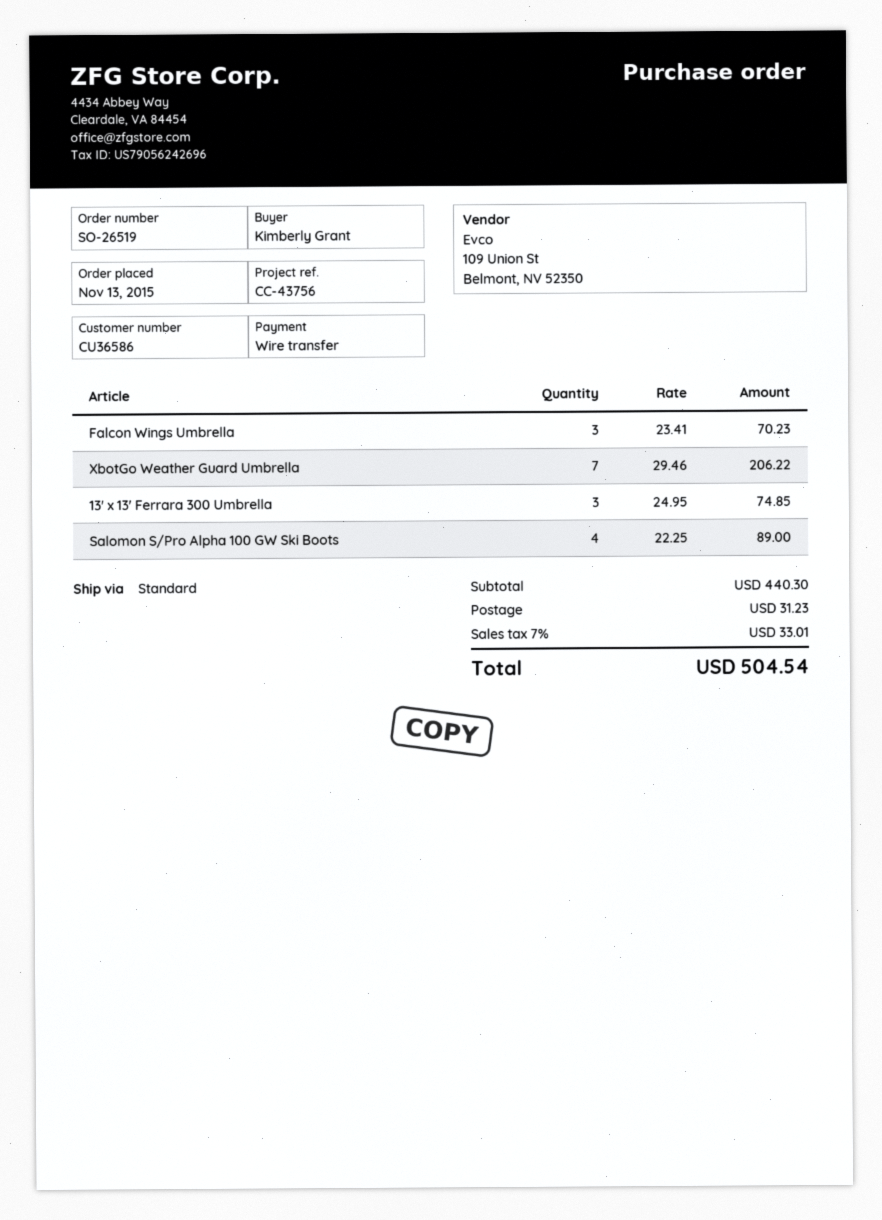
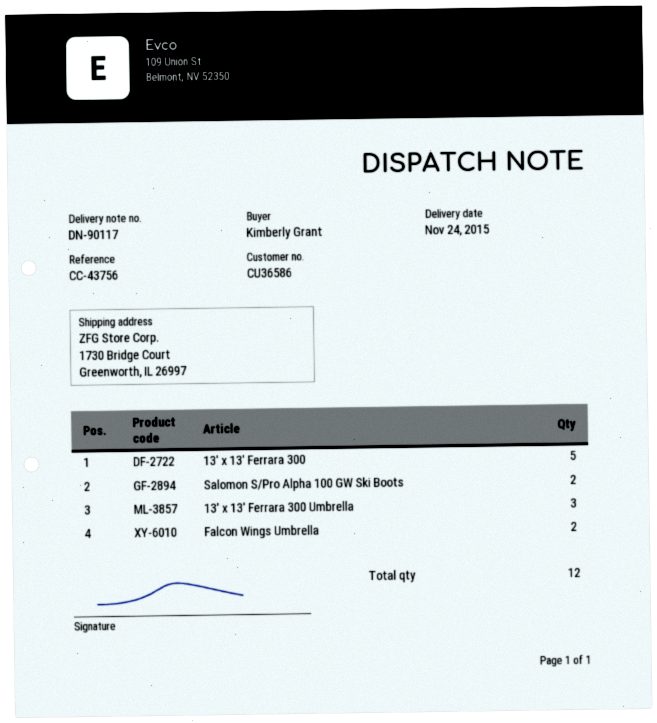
Falcon Wings Umbrella: 3 -> 2
XbotGo Weather Guard Umbrella: 7 -> none
Salomon S/Pro Alpha 100 GW Ski Boots: 4 -> 2
13' x 13' Ferrara 300: none -> 5

